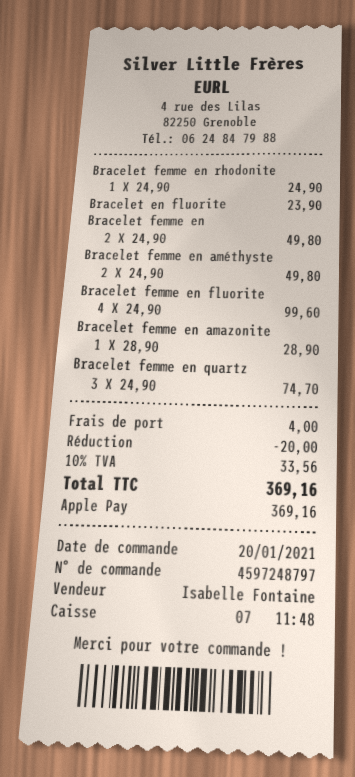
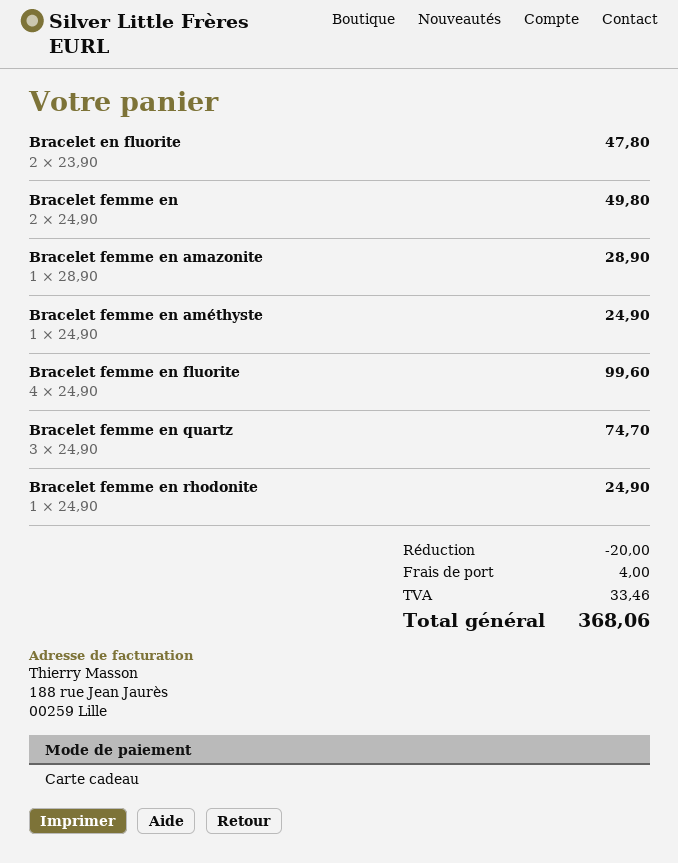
payment method: Apple Pay -> gift card
Bracelet en fluorite: 1 x 23.90 = 23.90 -> 2 x 23.90 = 47.80
Bracelet femme en améthyste: 2 x 24.90 = 49.80 -> 1 x 24.90 = 24.90
tax: 33.56 -> 33.46
total: 369.16 -> 368.06

